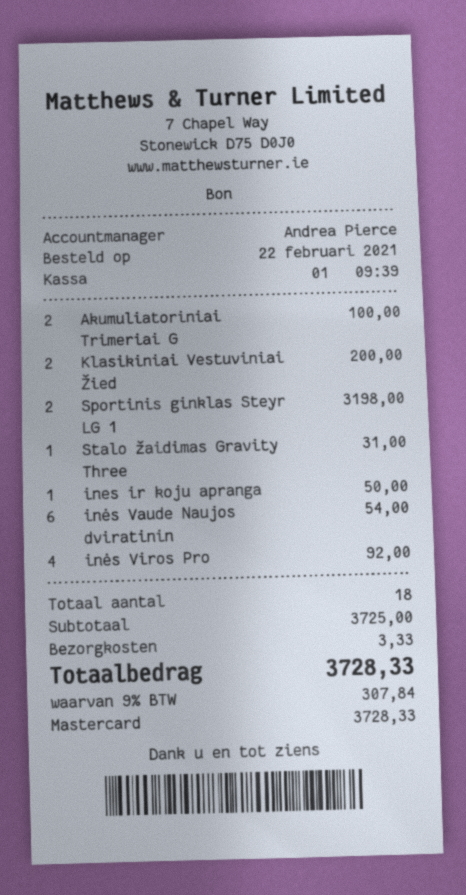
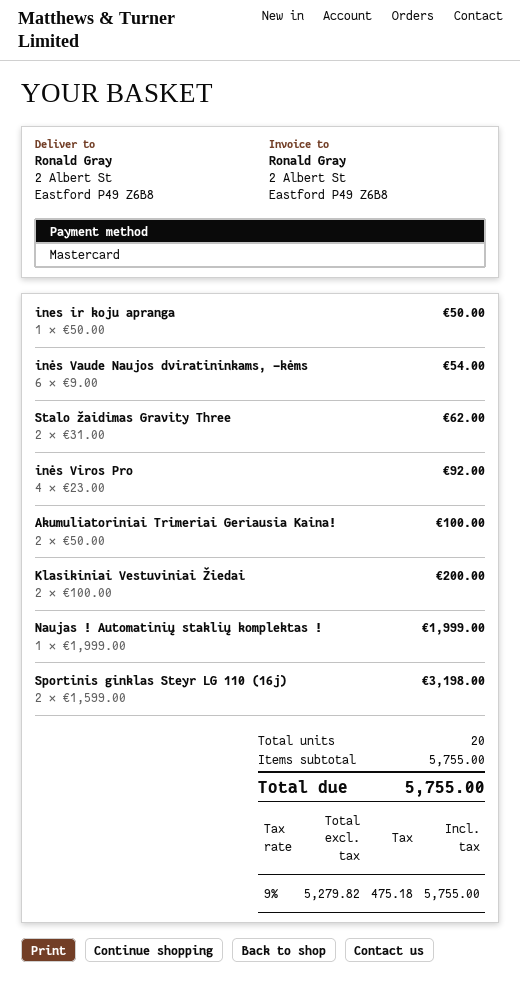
Stalo žaidimas Gravity Three: 1 for 31.00 -> 2 for 62.00
Naujas ! Automatinių staklių komplektas !: none -> 1 for 1999.00
total quantity: 18 -> 20
subtotal: 3725.00 -> 5755.00
shipping: 3.33 -> none
tax: 9% = 307.84 -> 9% = 475.18
total: 3728.33 -> 5755.00

